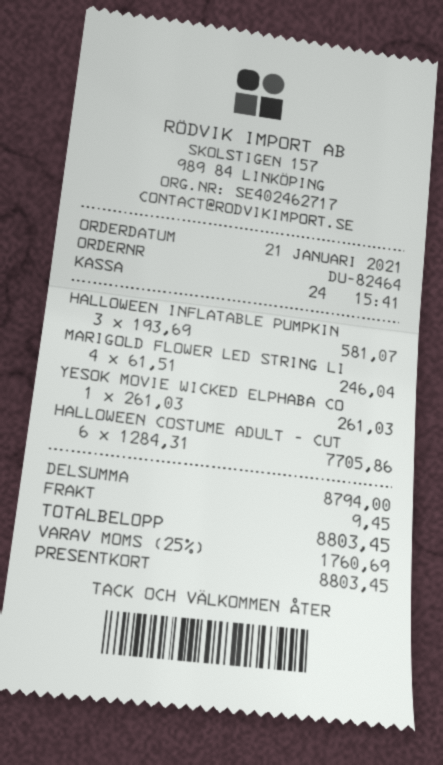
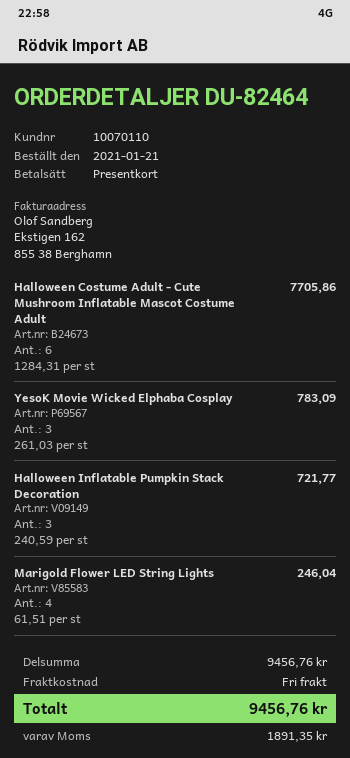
HALLOWEEN INFLATABLE PUMPKIN: 3 x 193.69 = 581.07 -> 3 x 240.59 = 721.77
YESOK MOVIE WICKED ELPHABA CO: 1 x 261.03 = 261.03 -> 3 x 261.03 = 783.09
subtotal: 8794.00 -> 9456.76
shipping: 9.45 -> 0.00
tax: 1760.69 -> 1891.35
total: 8803.45 -> 9456.76

